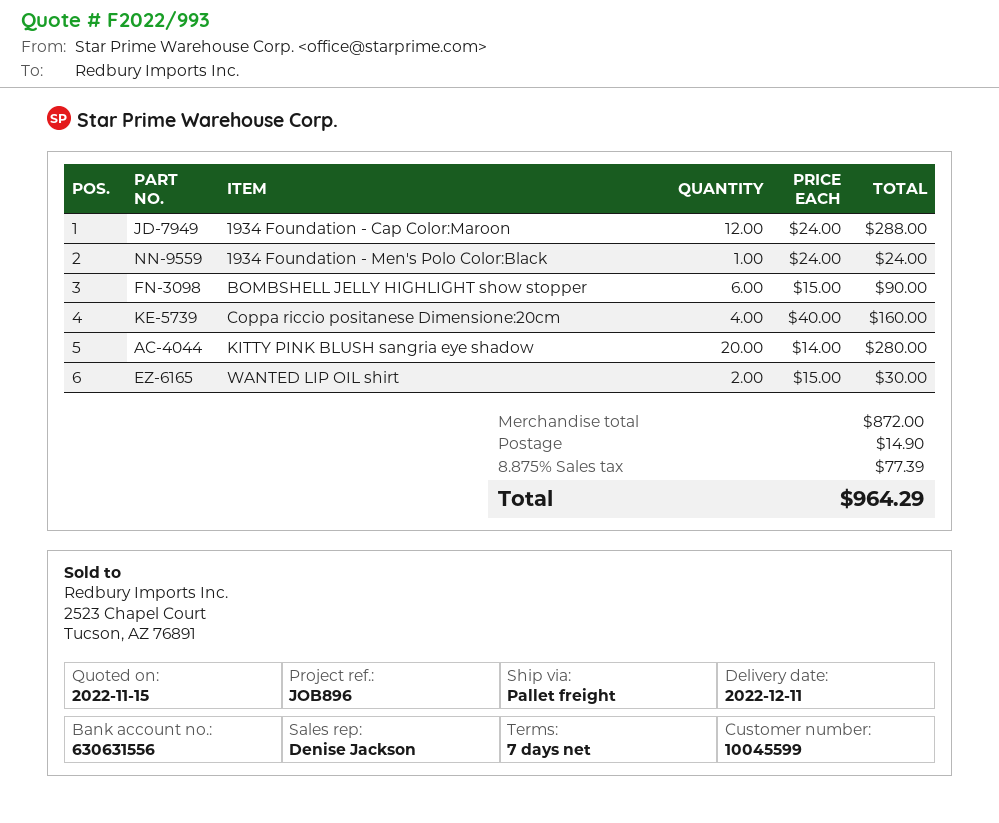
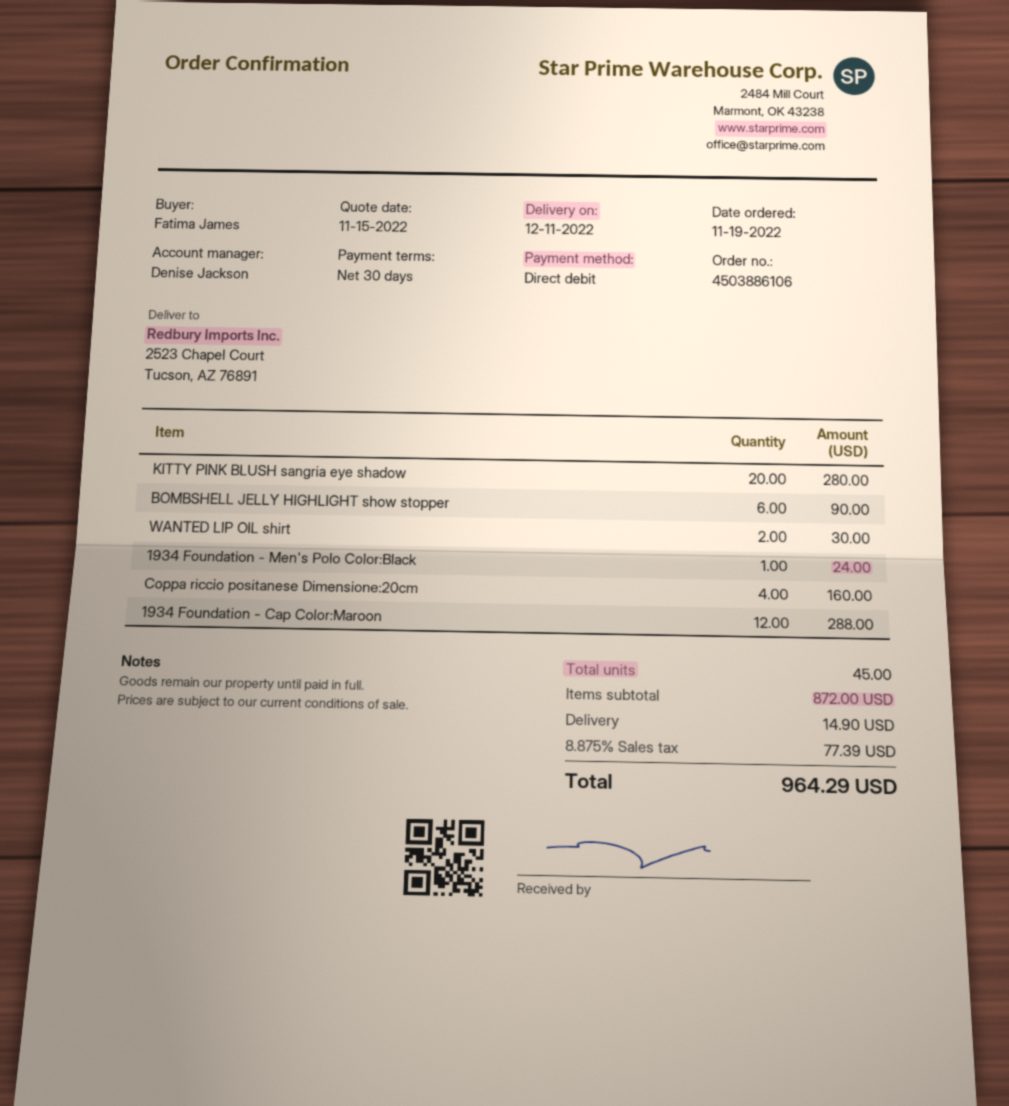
payment terms: 7 days -> 30 days

